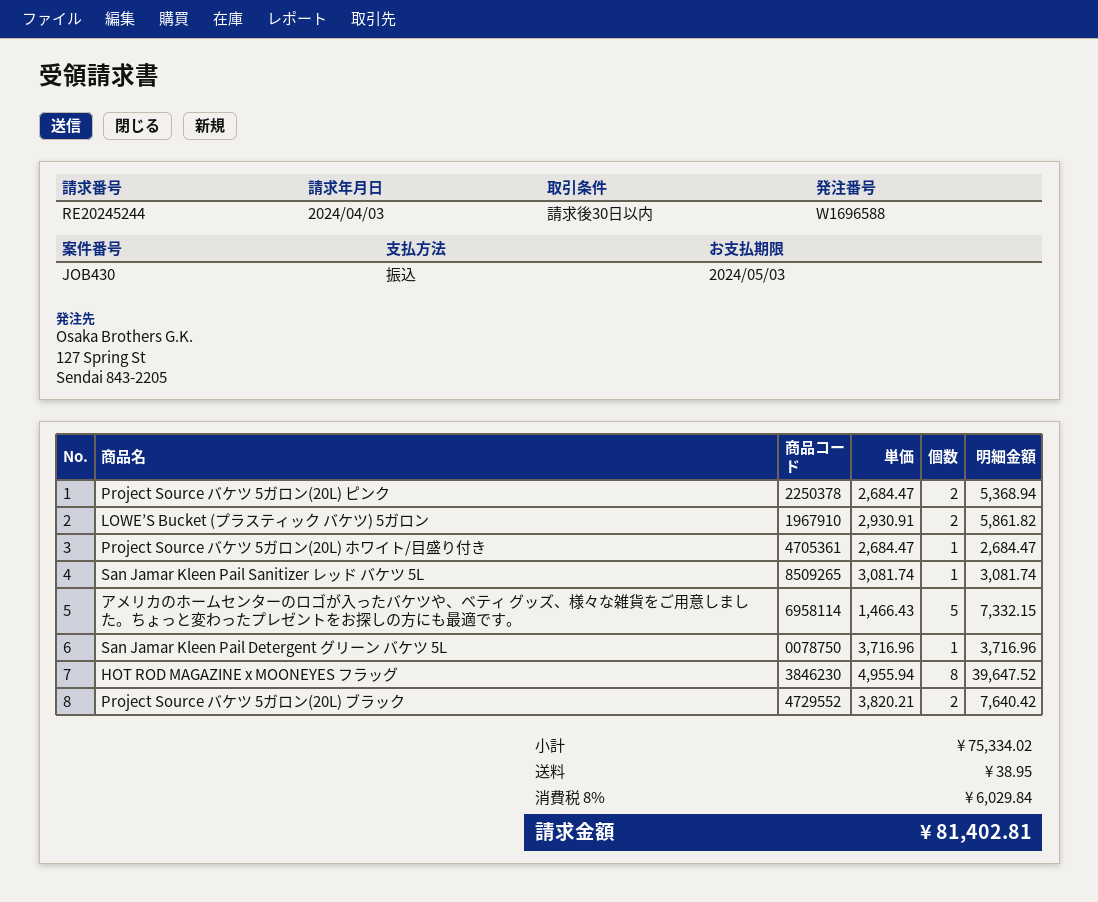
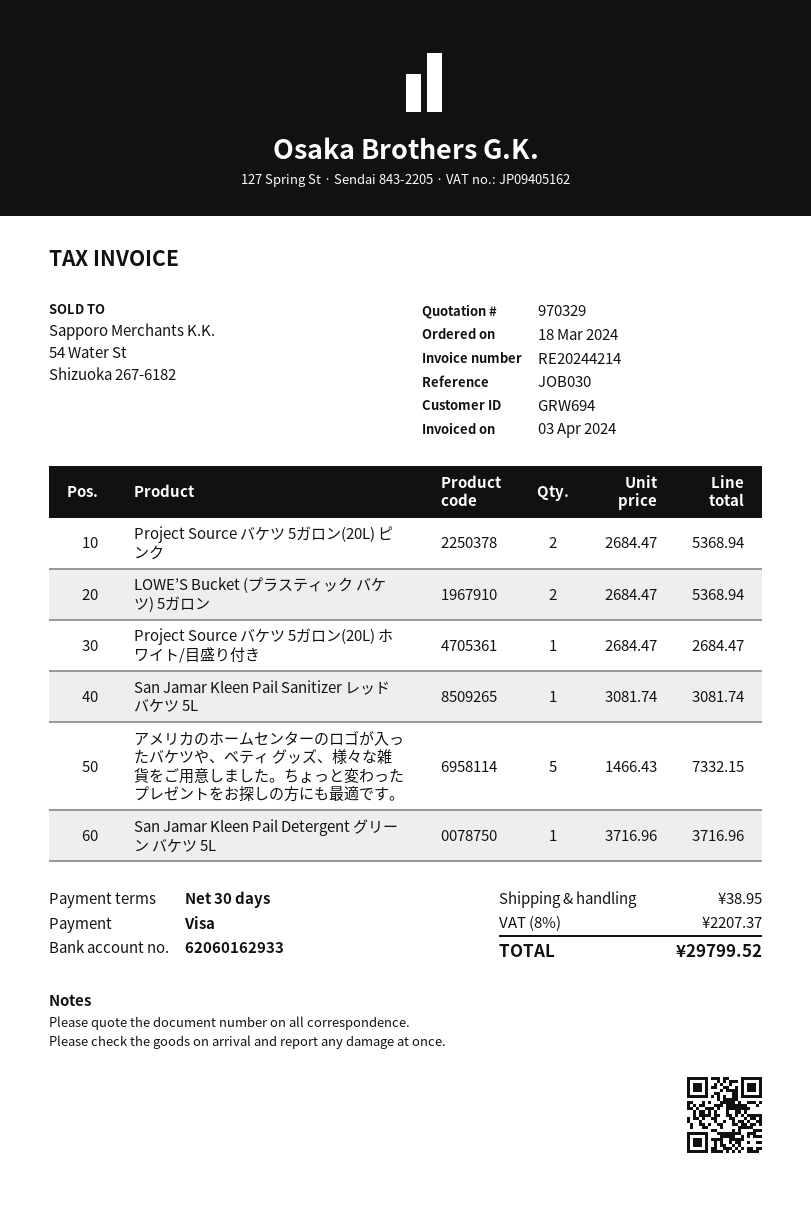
invoice number: RE20245244 -> RE20244214
reference: JOB430 -> JOB030
payment method: bank transfer -> Visa
LOWE’S Bucket (プラスティック バケツ) 5ガロン: 2 x 2930.91 = 5861.82 -> 2 x 2684.47 = 5368.94
HOT ROD MAGAZINE x MOONEYES フラッグ: 8 x 4955.94 = 39647.52 -> none
Project Source バケツ 5ガロン(20L) ブラック: 2 x 3820.21 = 7640.42 -> none
tax: 8% = 6029.84 -> 8% = 2207.37
total: 81402.81 -> 29799.52

